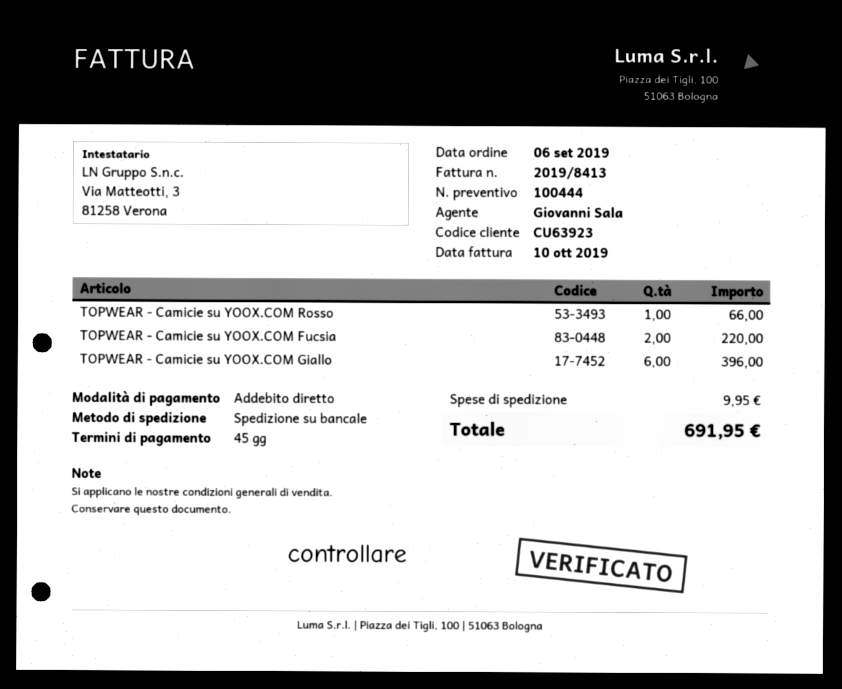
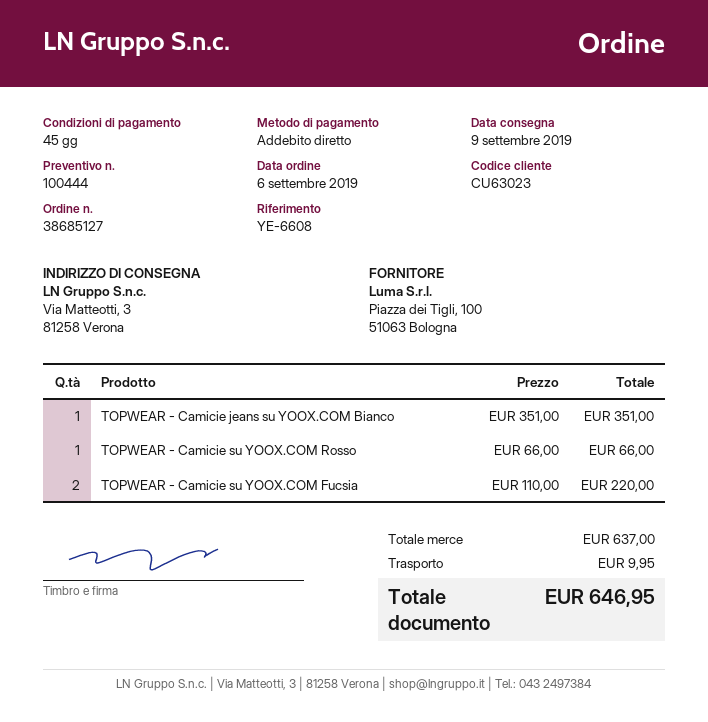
customer number: CU63923 -> CU63023
TOPWEAR - Camicie su YOOX.COM Giallo: 6 for 396.00 -> none
TOPWEAR - Camicie jeans su YOOX.COM Bianco: none -> 1 for 351.00
total: 691.95 -> 646.95

